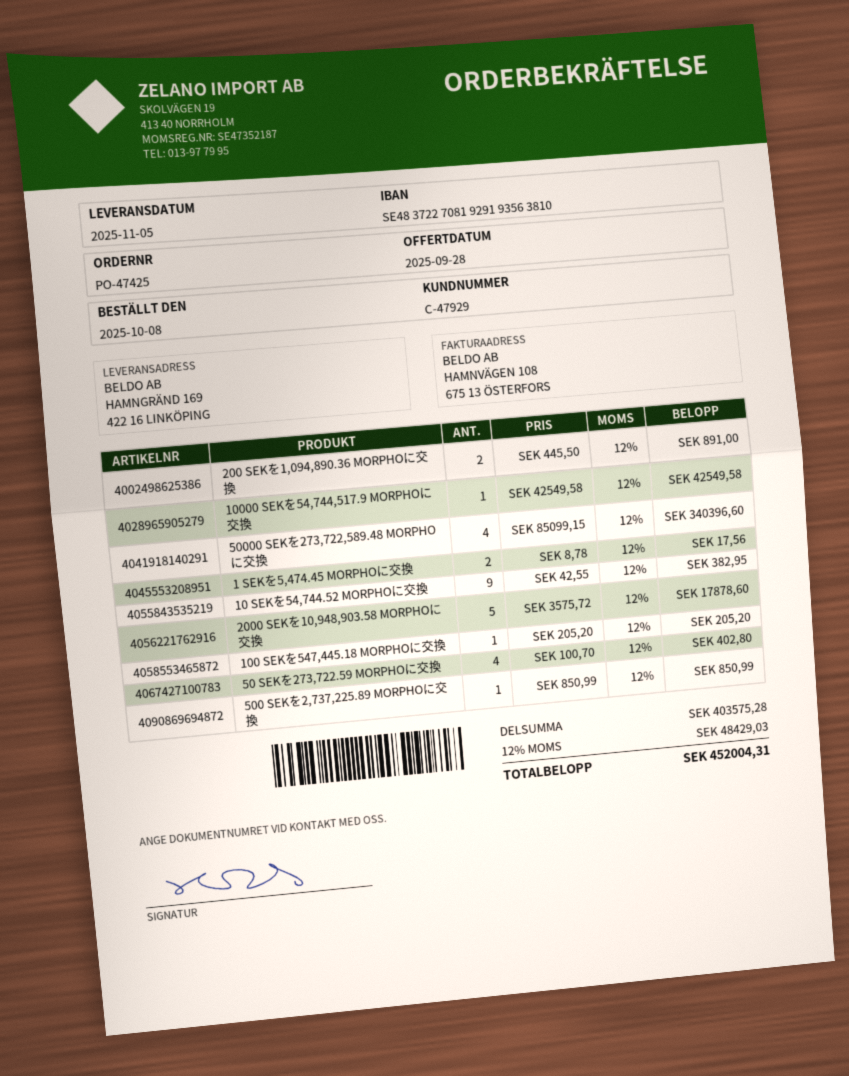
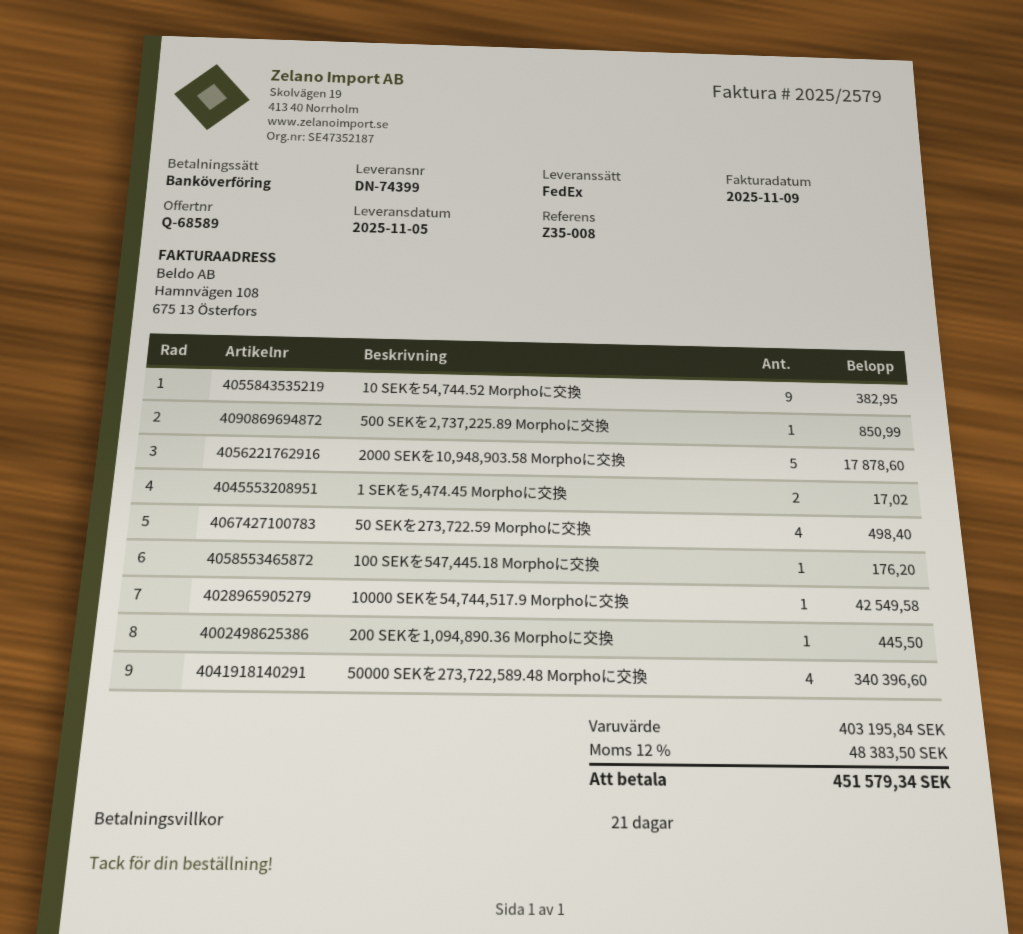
200 SEKを1,094,890.36 MORPHOに交換: 2 for 891.00 -> 1 for 445.50
1 SEKを5,474.45 MORPHOに交換: 2 for 17.56 -> 2 for 17.02
100 SEKを547,445.18 MORPHOに交換: 1 for 205.20 -> 1 for 176.20
50 SEKを273,722.59 MORPHOに交換: 4 for 402.80 -> 4 for 498.40
subtotal: 403575.28 -> 403195.84
tax: 12% = 48429.03 -> 12% = 48383.50
total: 452004.31 -> 451579.34

